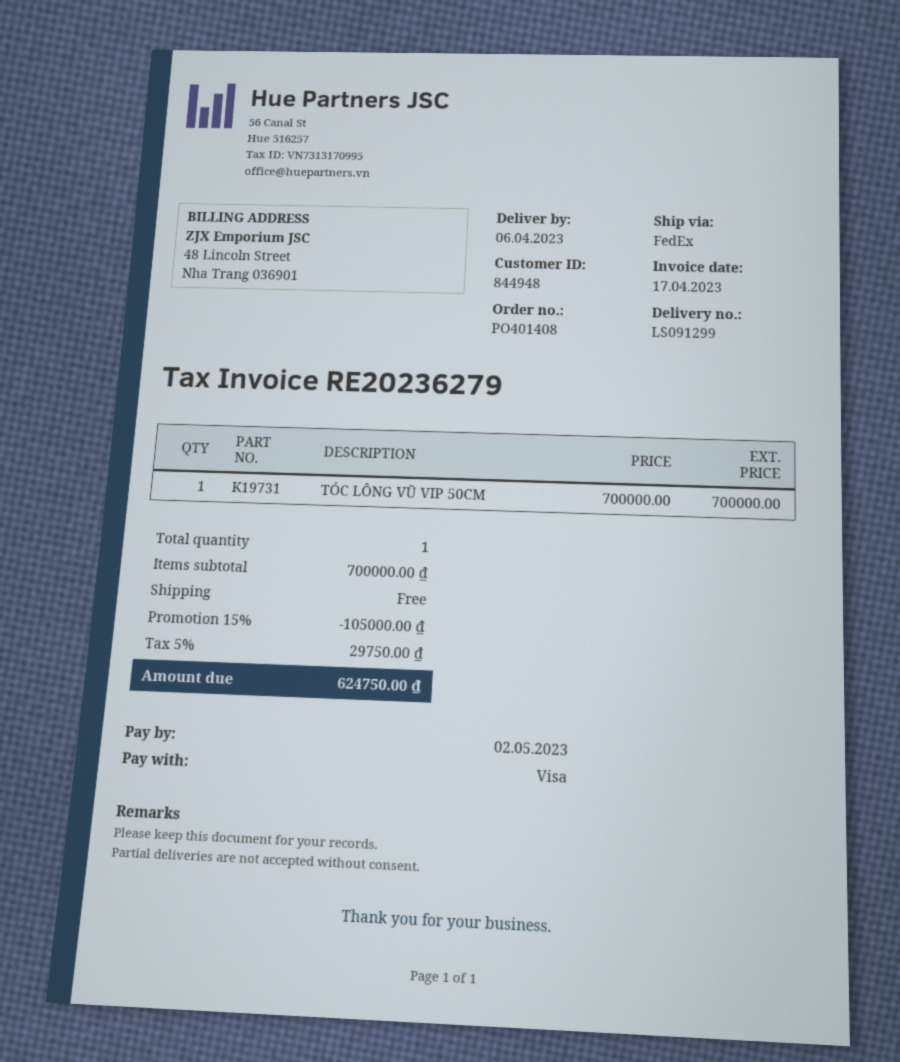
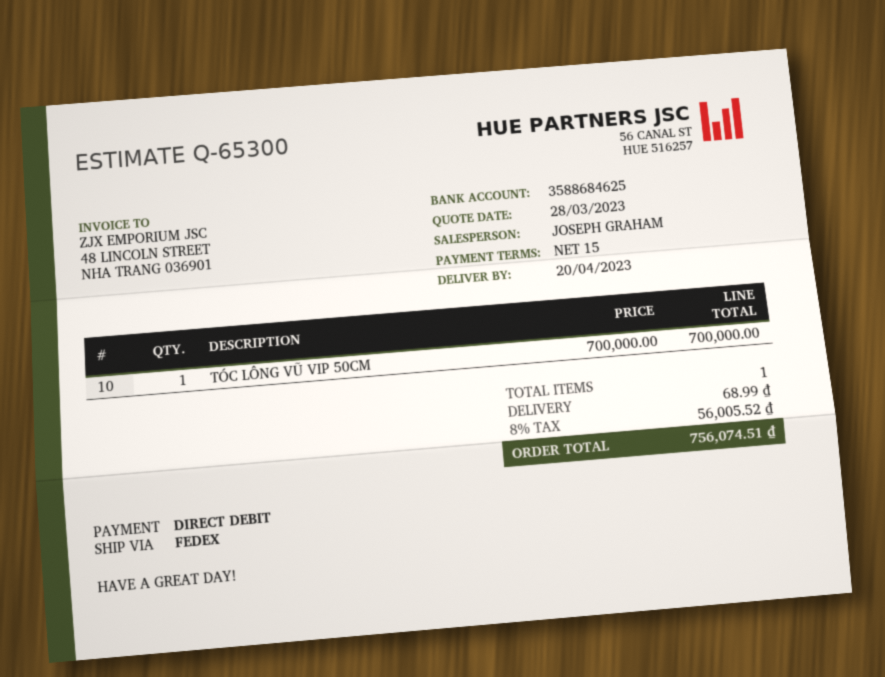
delivery date: 2023-04-06 -> 2023-04-20
payment method: Visa -> direct debit
discount: 15% = 105000.00 -> none
shipping: 0.00 -> 68.99
tax: 5% = 29750.00 -> 8% = 56005.52
total: 624750.00 -> 756074.51

